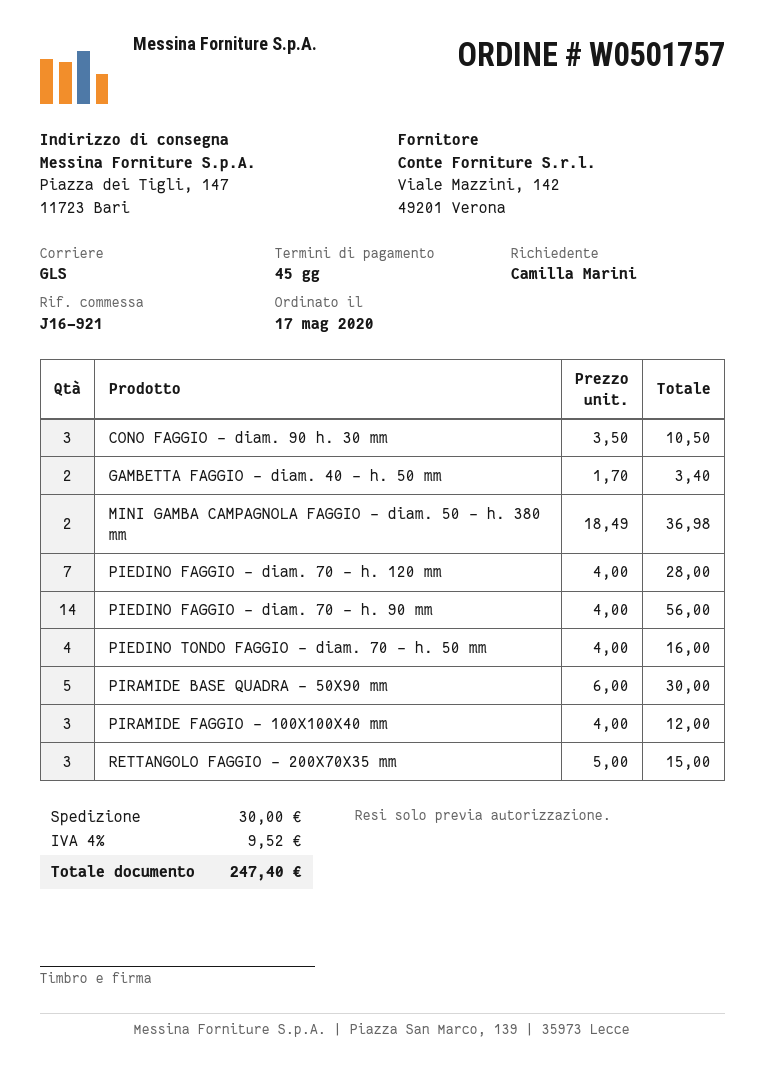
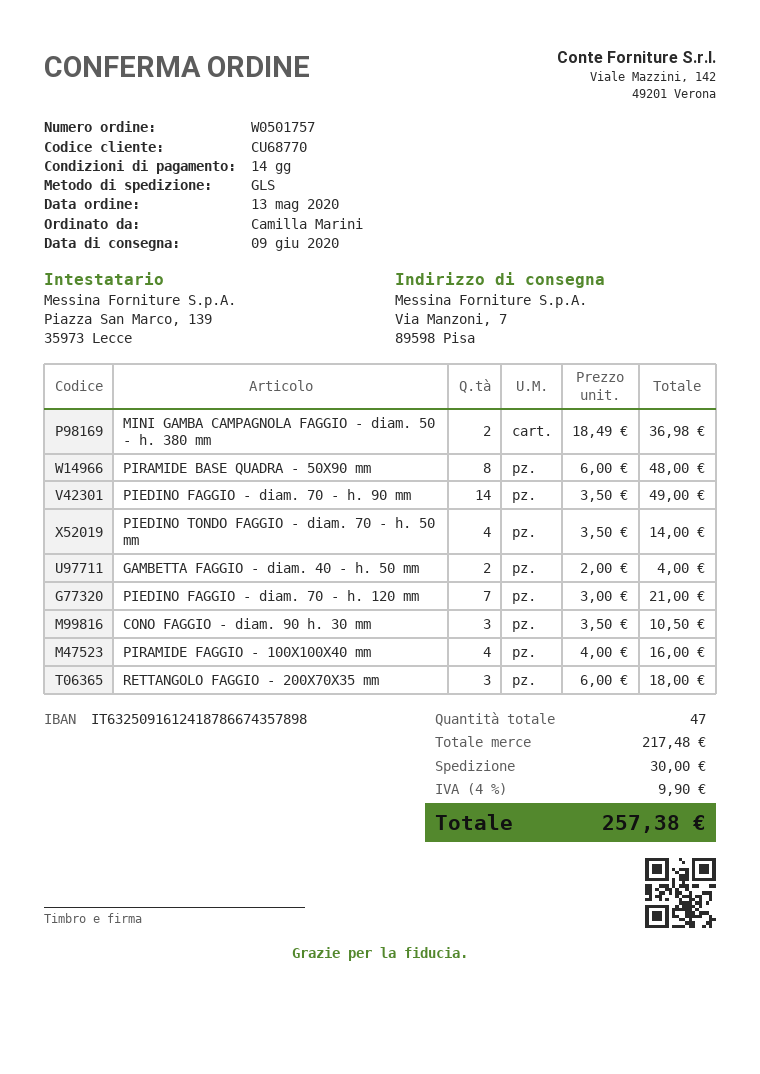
order date: 2020-05-17 -> 2020-05-13
payment terms: 45 days -> 14 days
ship to: Piazza dei Tigli, 147, 11723 Bari -> Via Manzoni, 7, 89598 Pisa
GAMBETTA FAGGIO - diam. 40 - h. 50 mm: 2 x 1.70 = 3.40 -> 2 x 2.00 = 4.00
PIEDINO FAGGIO - diam. 70 - h. 120 mm: 7 x 4.00 = 28.00 -> 7 x 3.00 = 21.00
PIEDINO FAGGIO - diam. 70 - h. 90 mm: 14 x 4.00 = 56.00 -> 14 x 3.50 = 49.00
PIEDINO TONDO FAGGIO - diam. 70 - h. 50 mm: 4 x 4.00 = 16.00 -> 4 x 3.50 = 14.00
PIRAMIDE BASE QUADRA - 50X90 mm: 5 x 6.00 = 30.00 -> 8 x 6.00 = 48.00
PIRAMIDE FAGGIO - 100X100X40 mm: 3 x 4.00 = 12.00 -> 4 x 4.00 = 16.00
RETTANGOLO FAGGIO - 200X70X35 mm: 3 x 5.00 = 15.00 -> 3 x 6.00 = 18.00
tax: 4% = 9.52 -> 4% = 9.90
total: 247.40 -> 257.38

